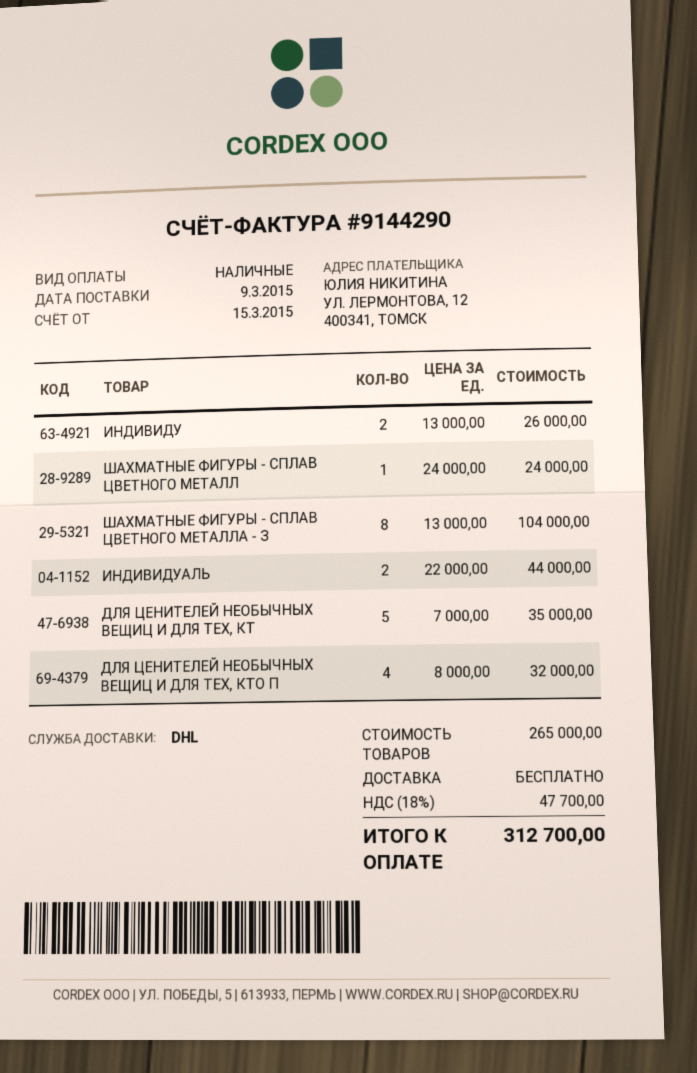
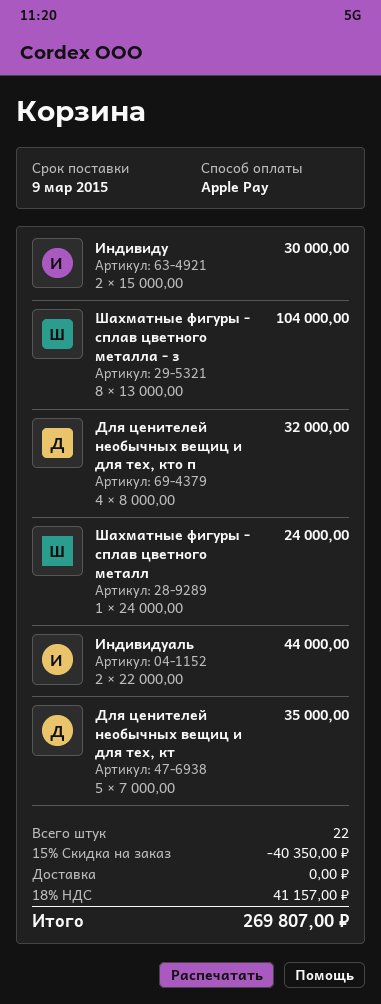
payment method: cash -> Apple Pay
ИНДИВИДУ: 2 x 13000.00 = 26000.00 -> 2 x 15000.00 = 30000.00
discount: none -> 15% = 40350.00
tax: 18% = 47700.00 -> 18% = 41157.00
total: 312700.00 -> 269807.00

